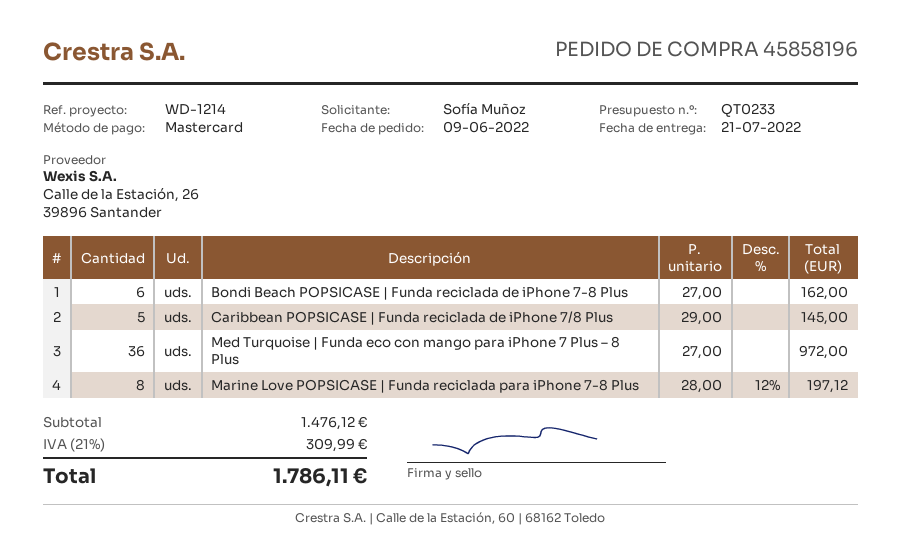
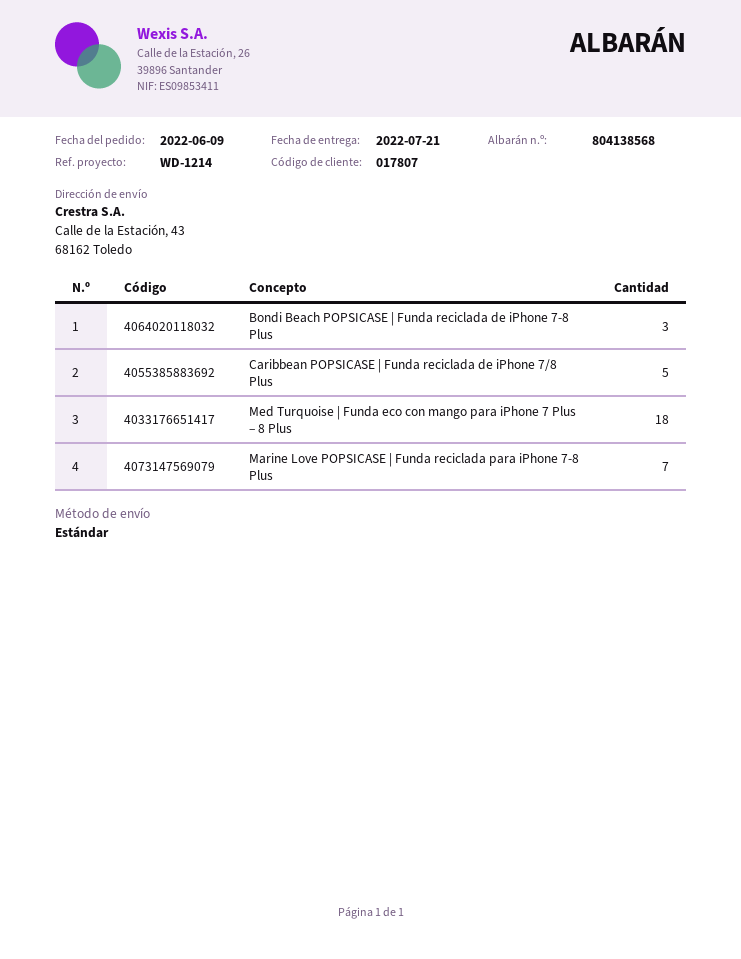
Bondi Beach POPSICASE | Funda reciclada de iPhone 7-8 Plus: 6 -> 3
Med Turquoise | Funda eco con mango para iPhone 7 Plus – 8 Plus: 36 -> 18
Marine Love POPSICASE | Funda reciclada para iPhone 7-8 Plus: 8 -> 7

